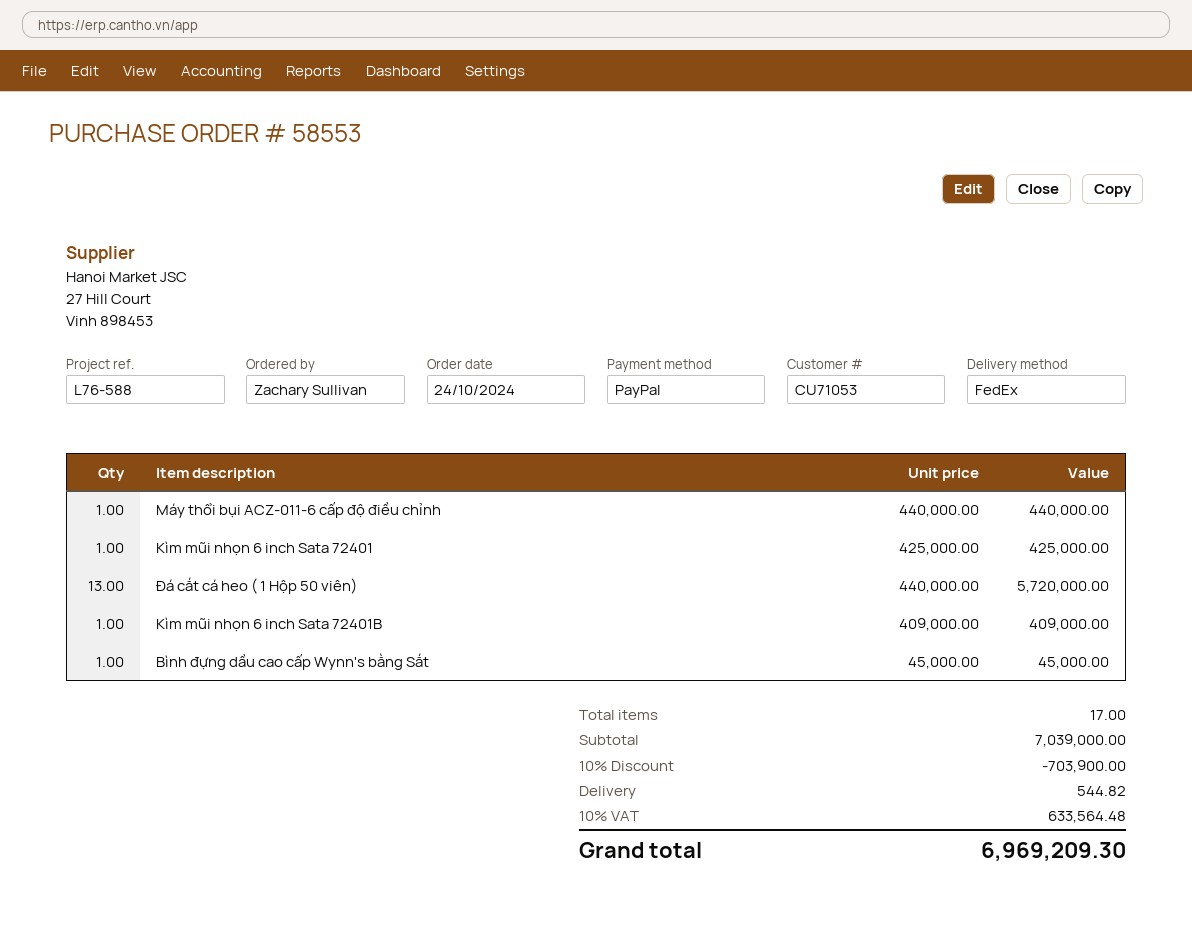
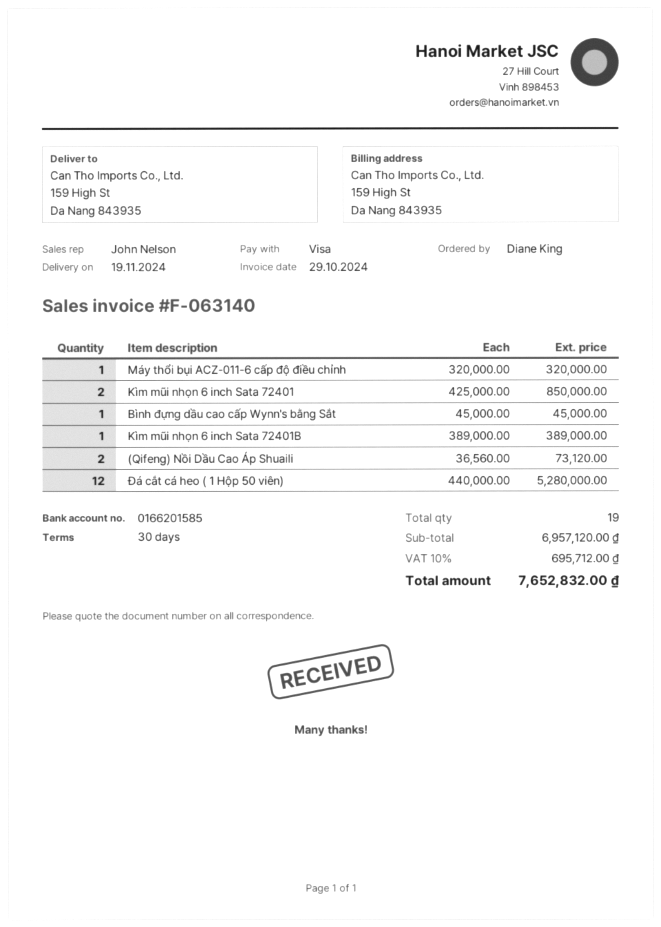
ordered by: Zachary Sullivan -> Diane King
payment method: PayPal -> Visa
Máy thổi bụi ACZ-011-6 cấp độ điều chỉnh: 1 x 440000.00 = 440000.00 -> 1 x 320000.00 = 320000.00
Kìm mũi nhọn 6 inch Sata 72401: 1 x 425000.00 = 425000.00 -> 2 x 425000.00 = 850000.00
Đá cắt cá heo ( 1 Hộp 50 viên): 13 x 440000.00 = 5720000.00 -> 12 x 440000.00 = 5280000.00
Kìm mũi nhọn 6 inch Sata 72401B: 1 x 409000.00 = 409000.00 -> 1 x 389000.00 = 389000.00
(Qifeng) Nồi Dầu Cao Áp Shuaili: none -> 2 x 36560.00 = 73120.00
total quantity: 17 -> 19
subtotal: 7039000.00 -> 6957120.00
discount: 10% = 703900.00 -> none
shipping: 544.82 -> none
tax: 10% = 633564.48 -> 10% = 695712.00
total: 6969209.30 -> 7652832.00

